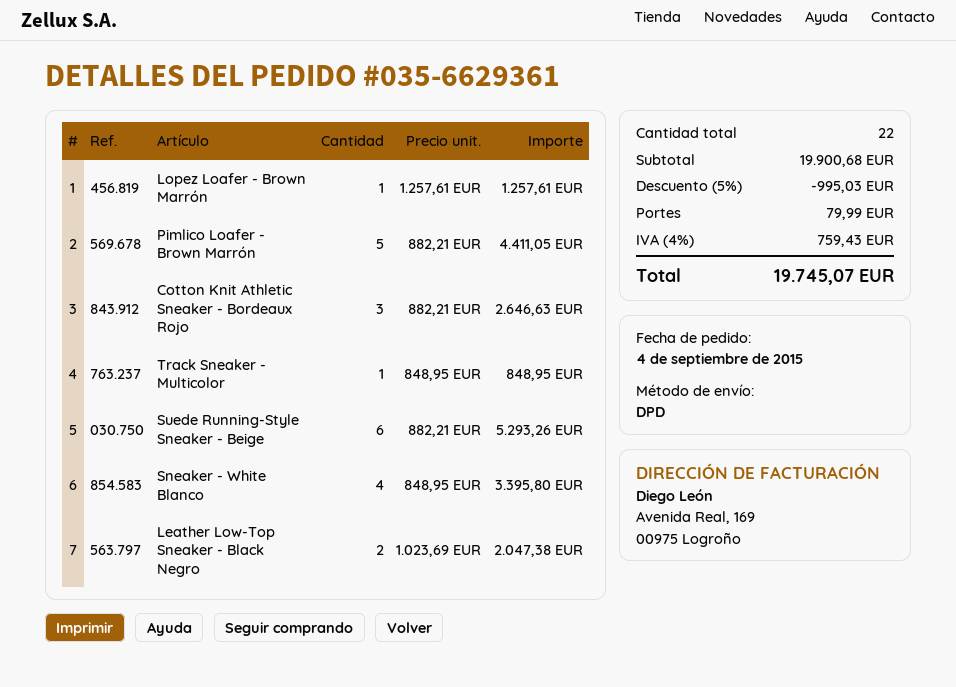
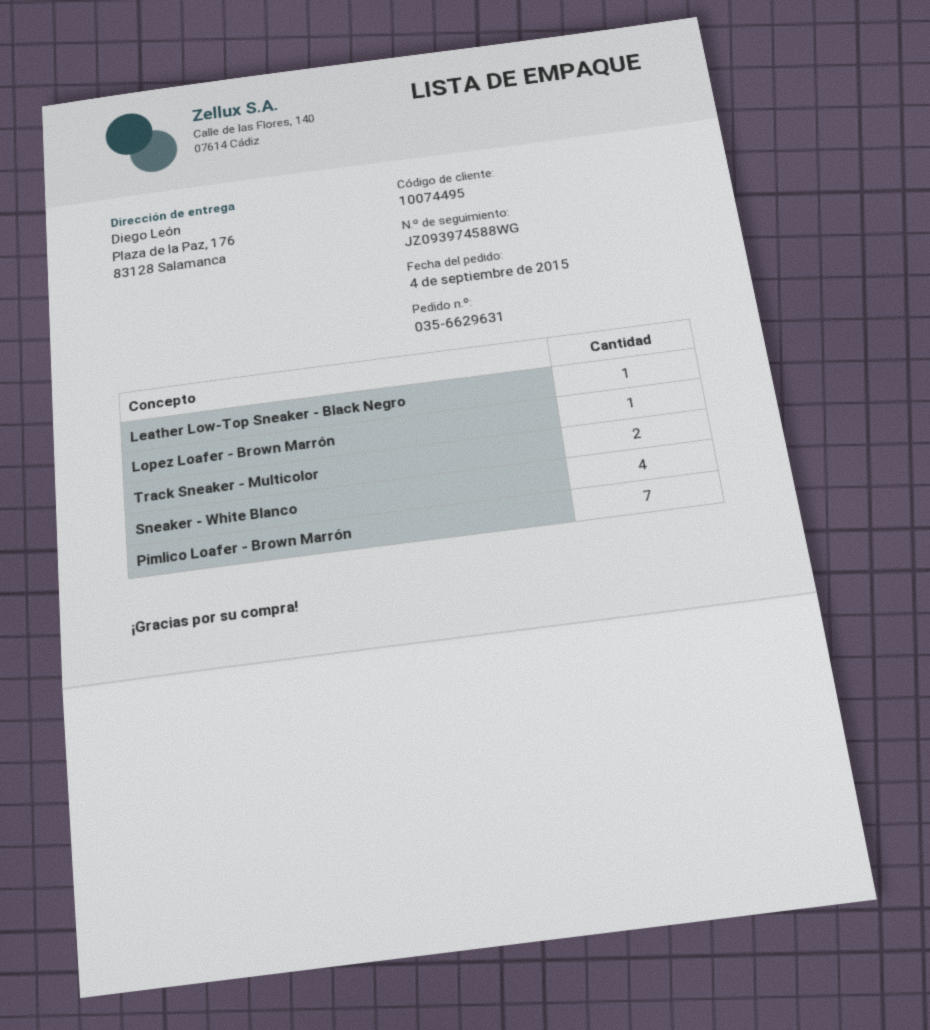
order number: 035-6629361 -> 035-6629631
Pimlico Loafer - Brown Marrón: 5 -> 7
Cotton Knit Athletic Sneaker - Bordeaux Rojo: 3 -> none
Track Sneaker - Multicolor: 1 -> 2
Suede Running-Style Sneaker - Beige: 6 -> none
Leather Low-Top Sneaker - Black Negro: 2 -> 1

